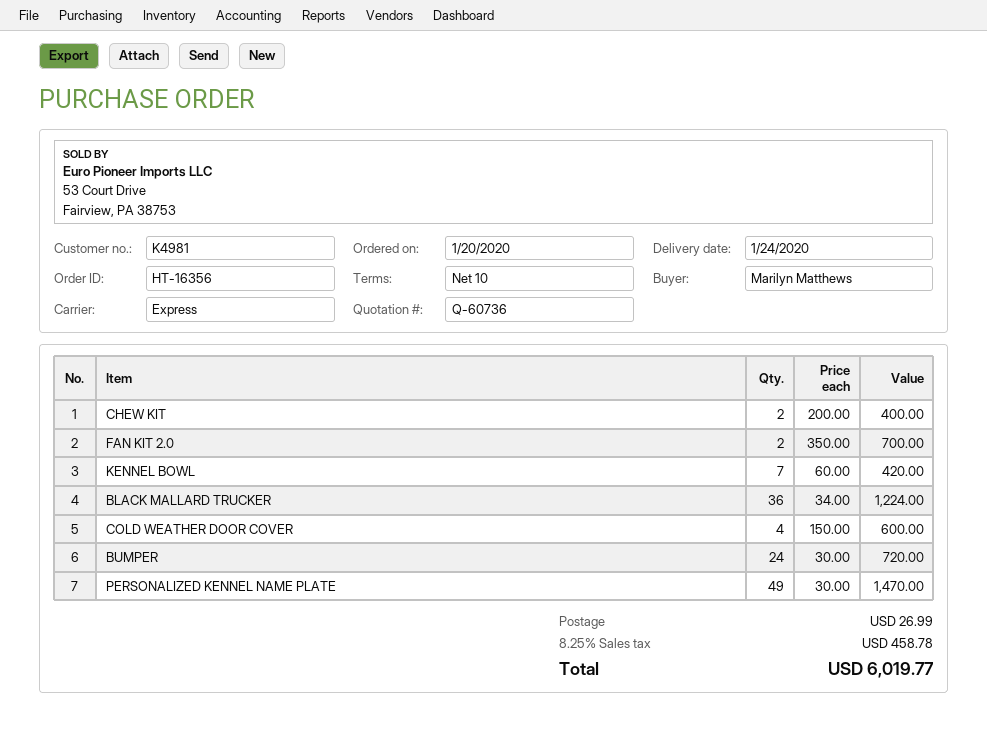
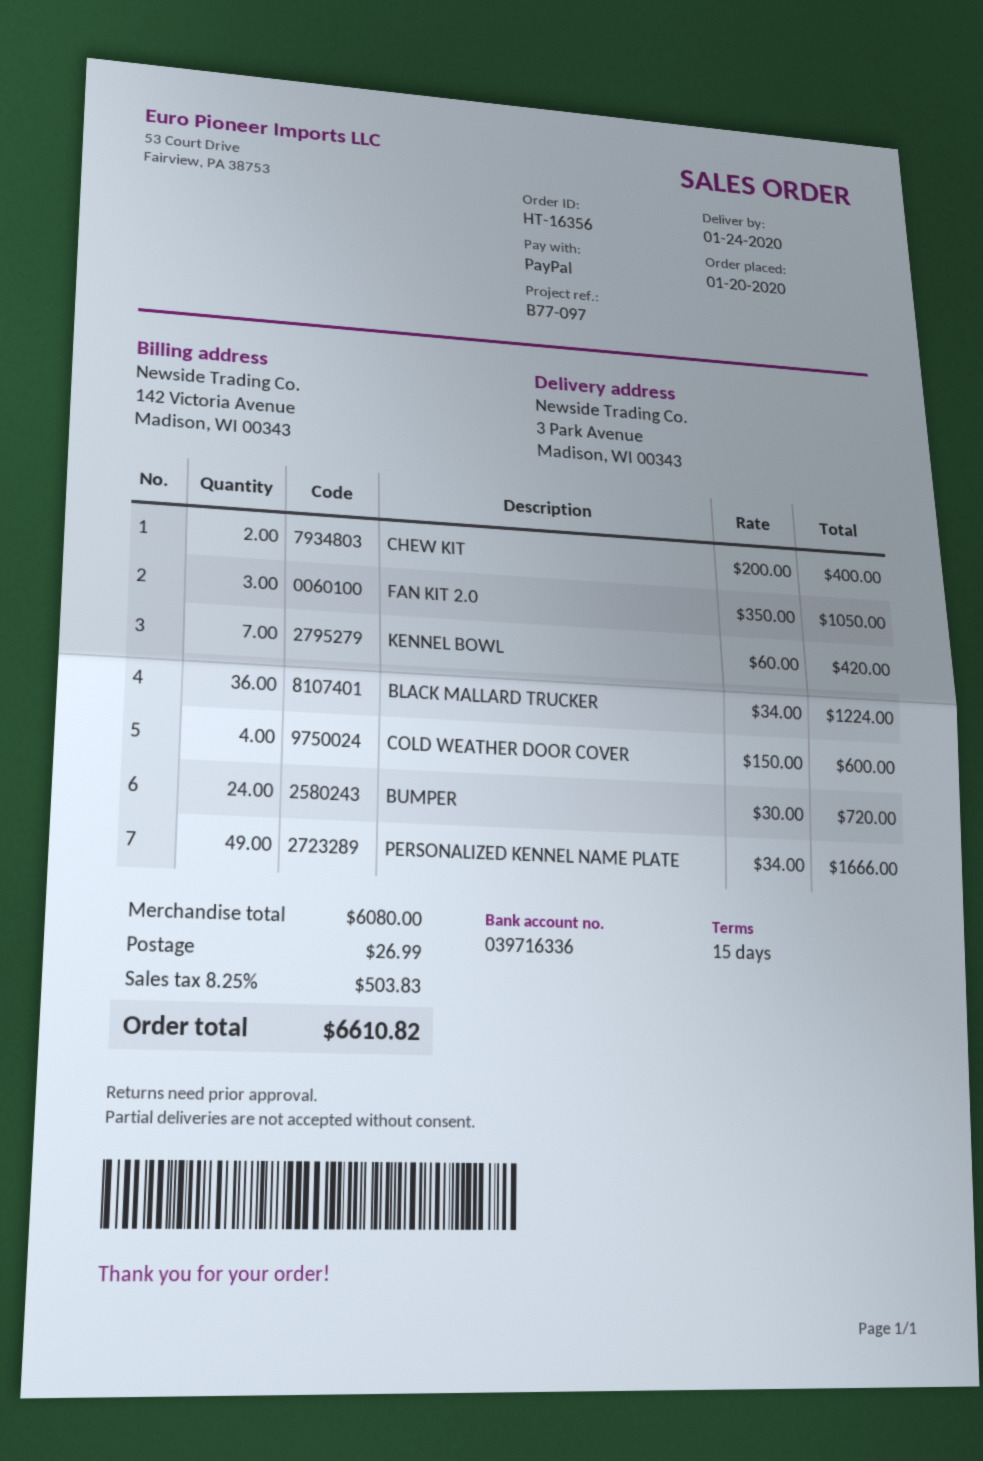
payment terms: 10 days -> 15 days
FAN KIT 2.0: 2 x 350.00 = 700.00 -> 3 x 350.00 = 1050.00
PERSONALIZED KENNEL NAME PLATE: 49 x 30.00 = 1470.00 -> 49 x 34.00 = 1666.00
tax: 8.25% = 458.78 -> 8.25% = 503.83
total: 6019.77 -> 6610.82

